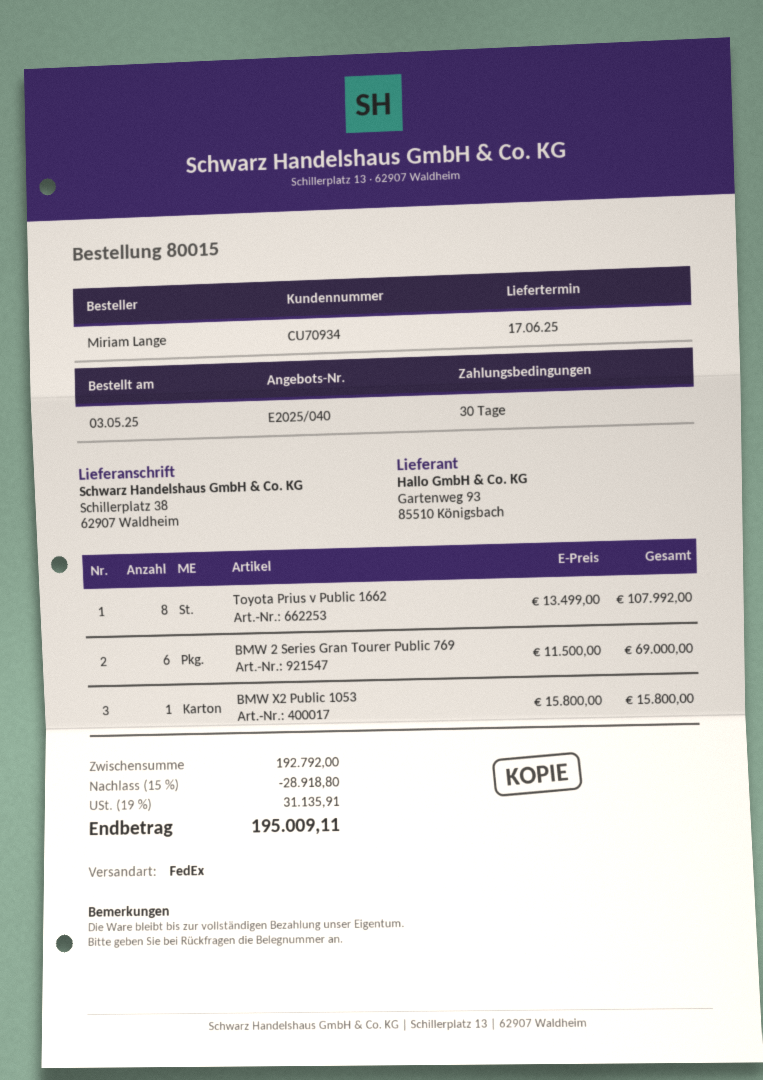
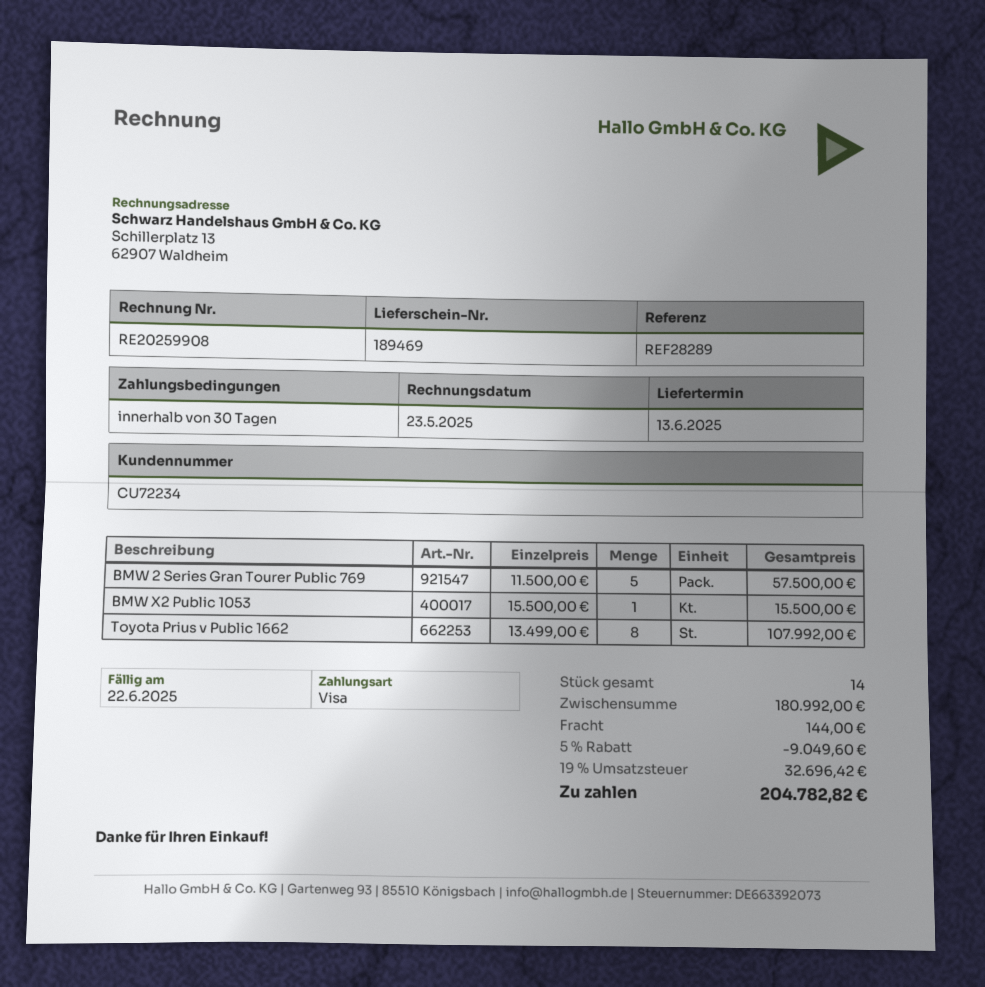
delivery date: 2025-06-17 -> 2025-06-13
customer number: CU70934 -> CU72234
BMW 2 Series Gran Tourer Public 769: 6 x 11500.00 = 69000.00 -> 5 x 11500.00 = 57500.00
BMW X2 Public 1053: 1 x 15800.00 = 15800.00 -> 1 x 15500.00 = 15500.00
subtotal: 192792.00 -> 180992.00
discount: 15% = 28918.80 -> 5% = 9049.60
shipping: none -> 144.00
tax: 19% = 31135.91 -> 19% = 32696.42
total: 195009.11 -> 204782.82

